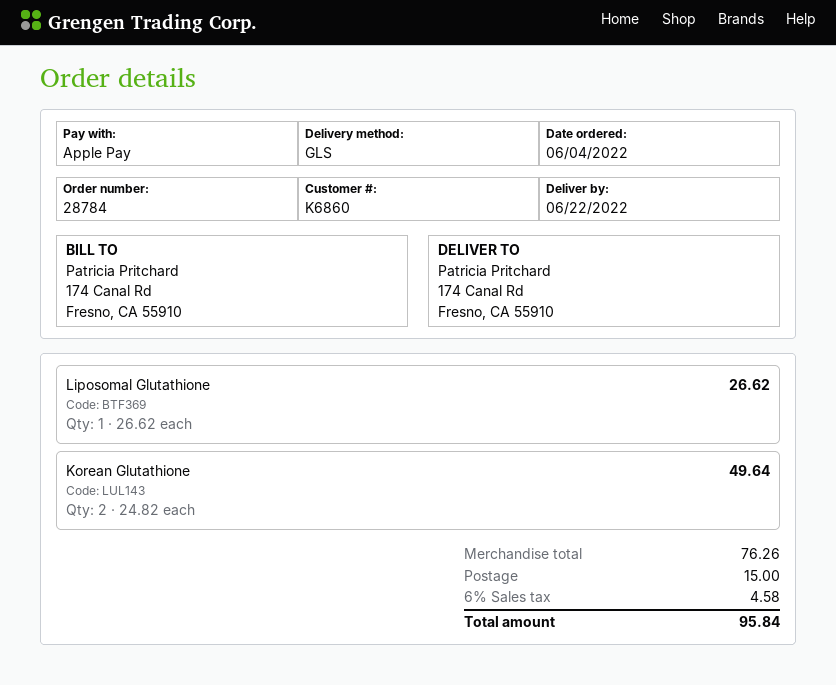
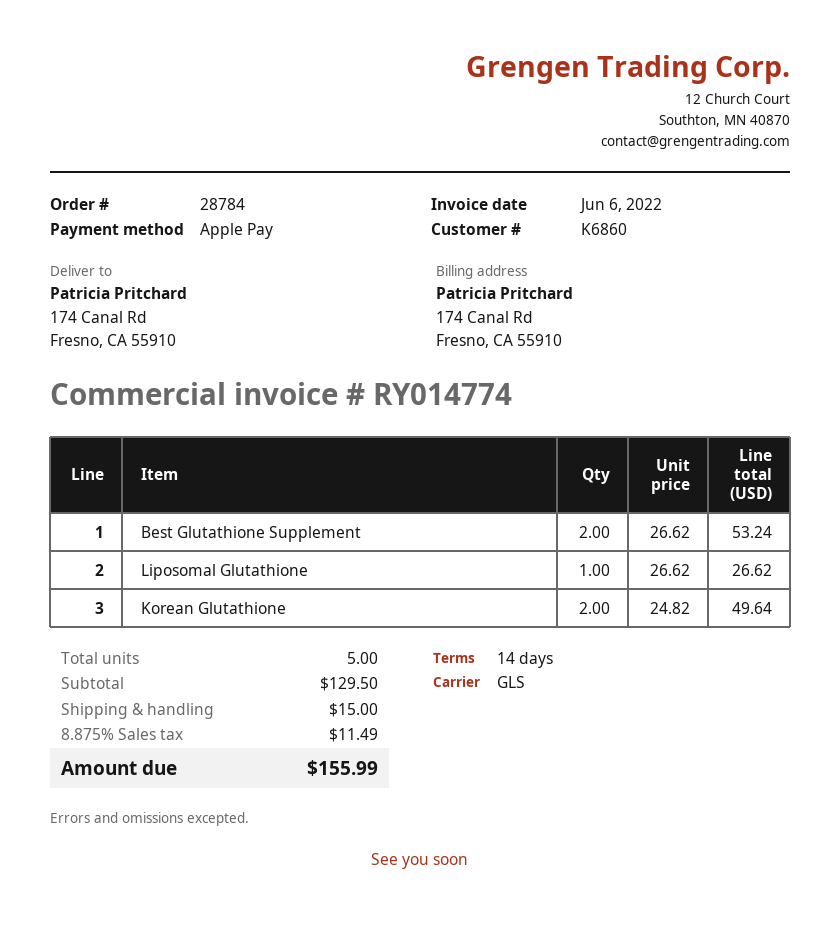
Best Glutathione Supplement: none -> 2 x 26.62 = 53.24
subtotal: 76.26 -> 129.50
tax: 6% = 4.58 -> 8.875% = 11.49
total: 95.84 -> 155.99

